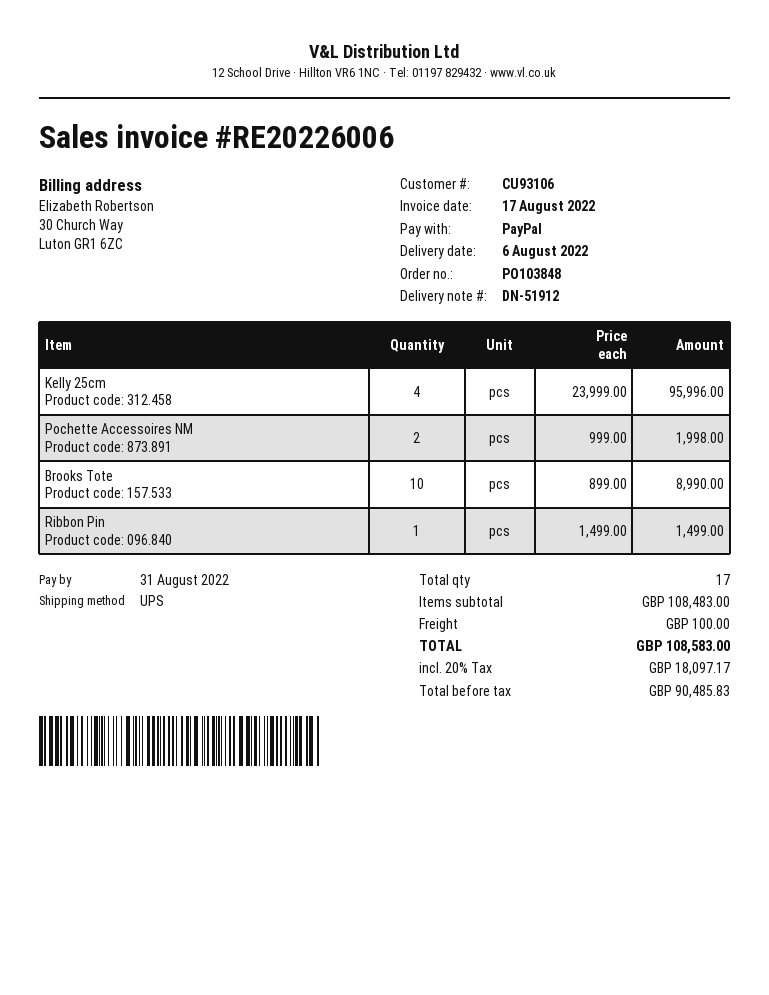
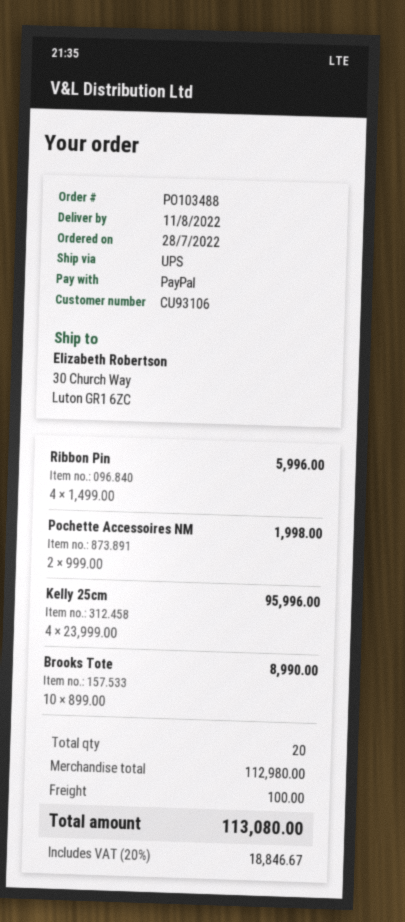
order number: PO103848 -> PO103488
delivery date: 2022-08-06 -> 2022-08-11
Ribbon Pin: 1 x 1499.00 = 1499.00 -> 4 x 1499.00 = 5996.00
total quantity: 17 -> 20
subtotal: 108483.00 -> 112980.00
tax: 20% = 18097.17 -> 20% = 18846.67
total: 108583.00 -> 113080.00

